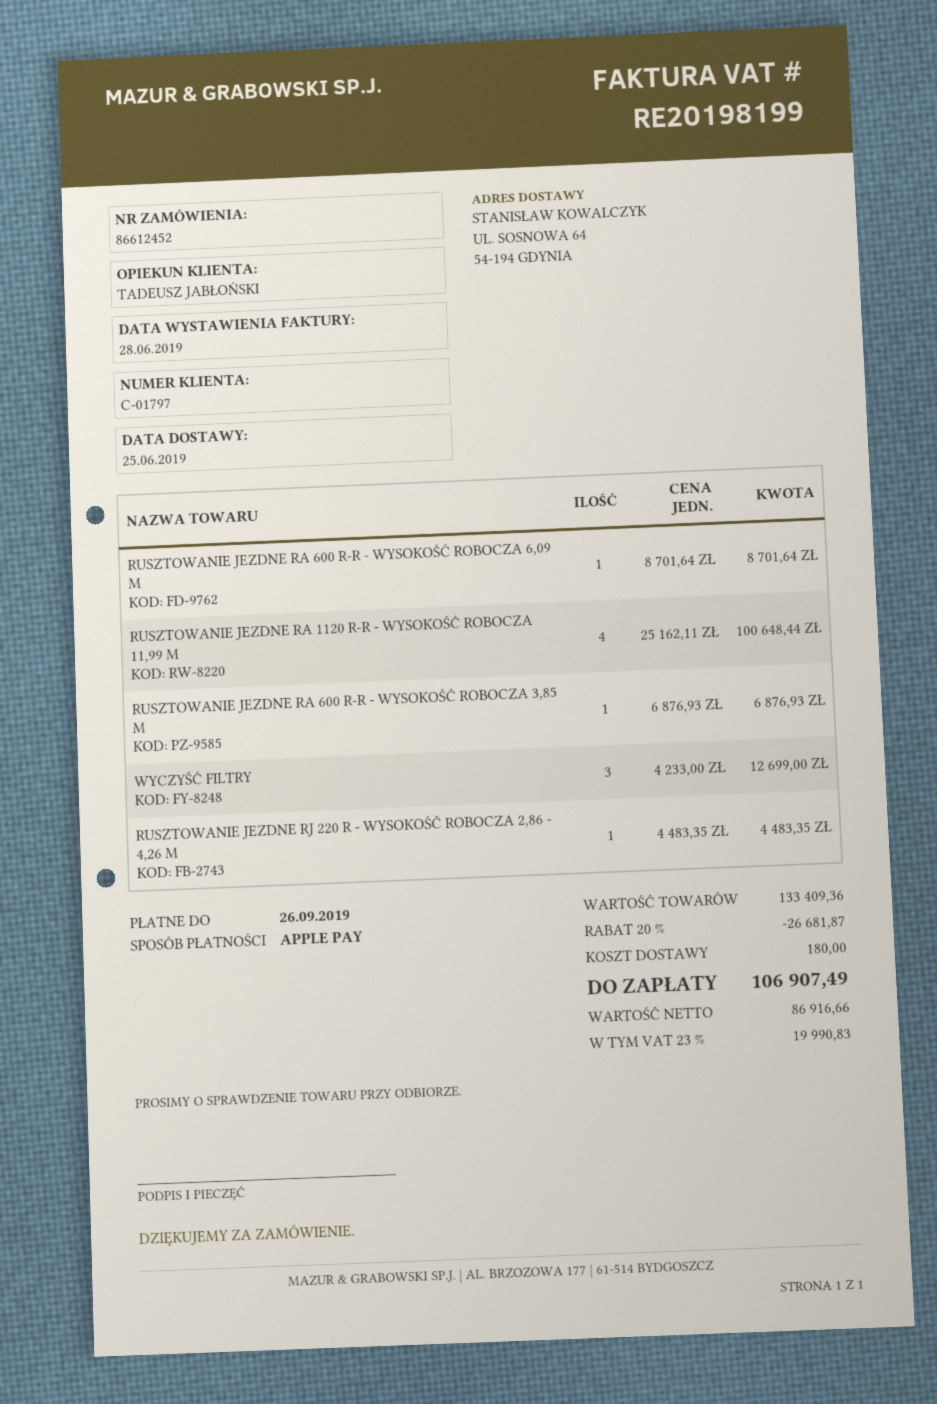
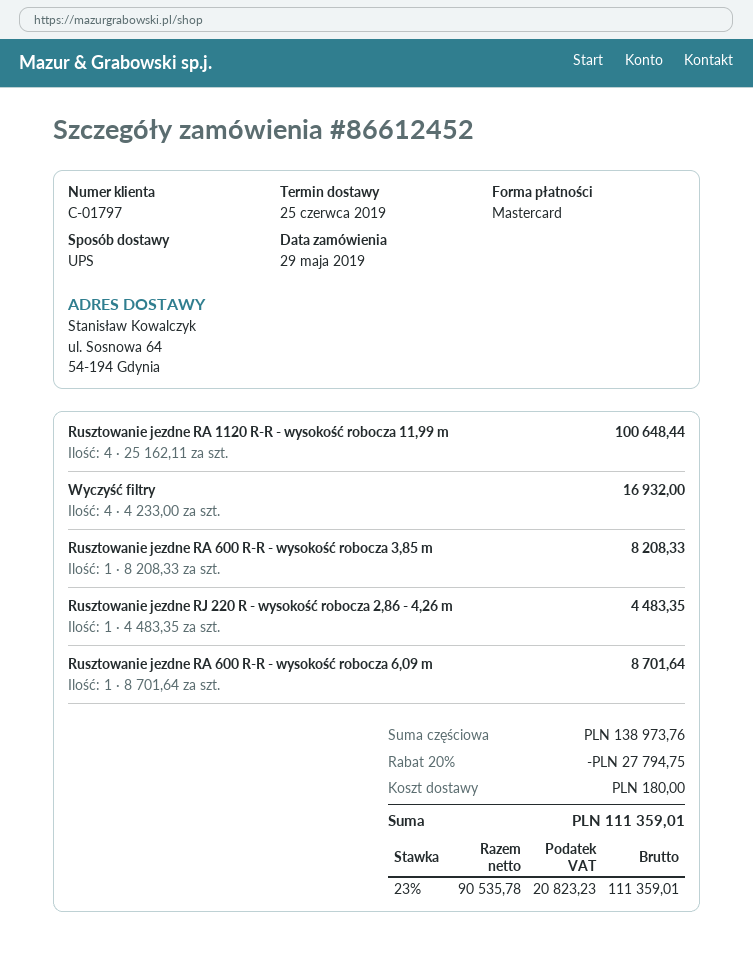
payment method: Apple Pay -> Mastercard
RUSZTOWANIE JEZDNE RA 600 R-R - WYSOKOŚĆ ROBOCZA 3,85 M: 1 x 6876.93 = 6876.93 -> 1 x 8208.33 = 8208.33
WYCZYŚĆ FILTRY: 3 x 4233.00 = 12699.00 -> 4 x 4233.00 = 16932.00
subtotal: 133409.36 -> 138973.76
discount: 20% = 26681.87 -> 20% = 27794.75
net: 86916.66 -> 90535.78
tax: 23% = 19990.83 -> 23% = 20823.23
total: 106907.49 -> 111359.01

